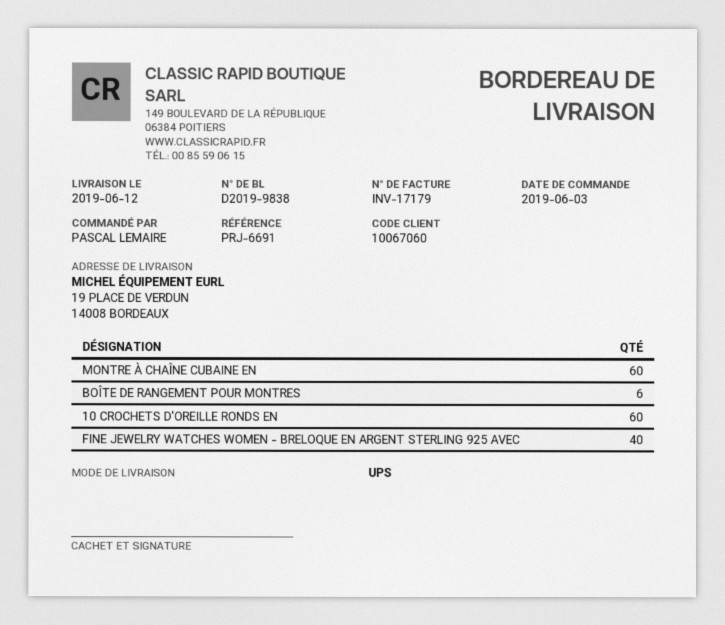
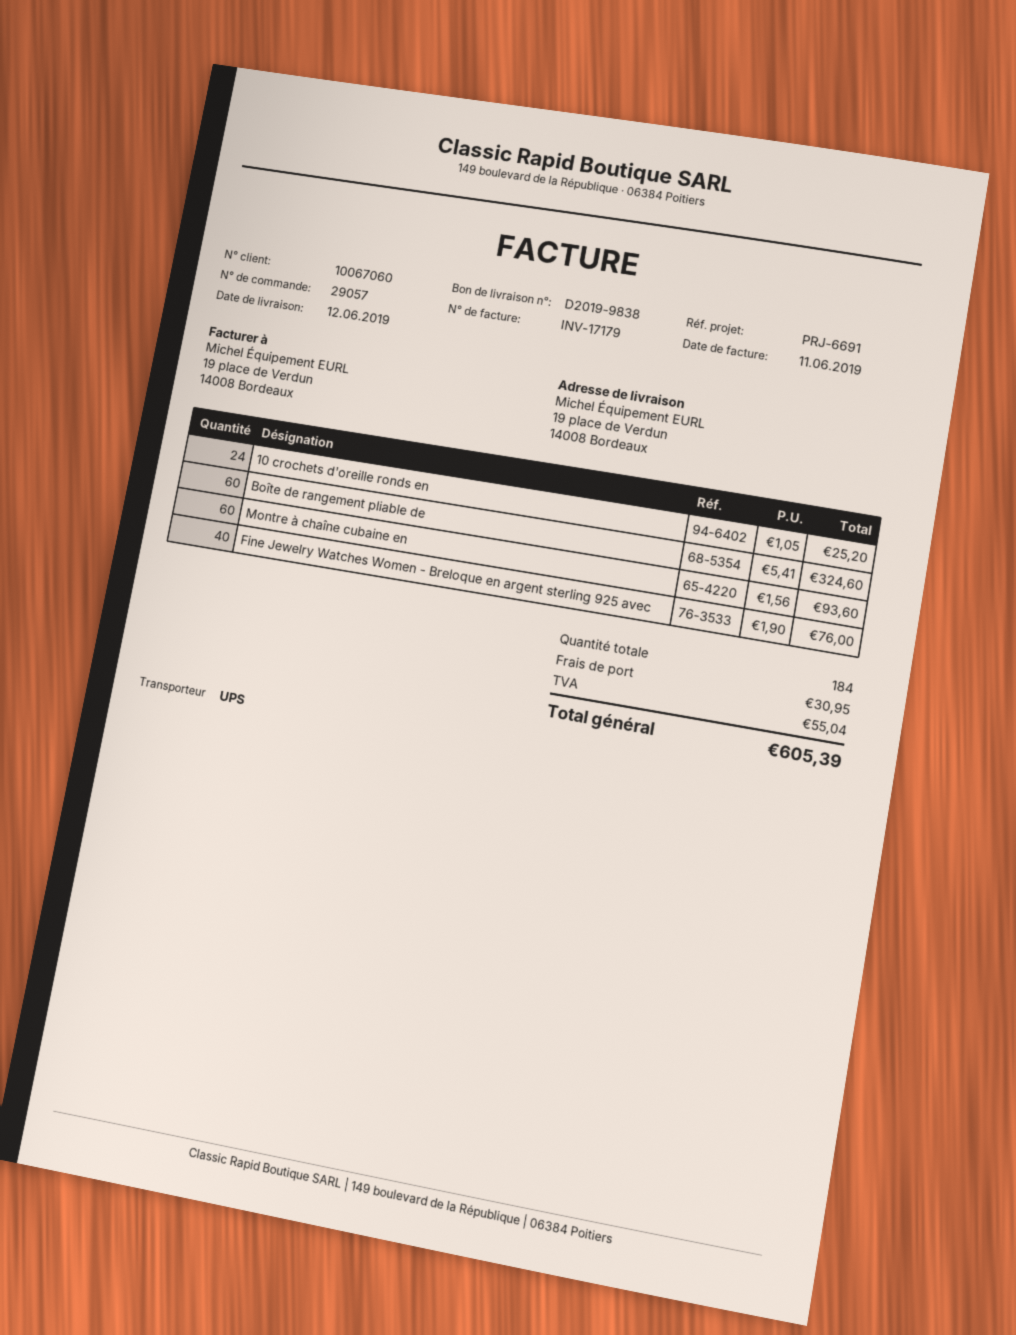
BOÎTE DE RANGEMENT POUR MONTRES: 6 -> none
10 CROCHETS D'OREILLE RONDS EN: 60 -> 24
Boîte de rangement pliable de: none -> 60

